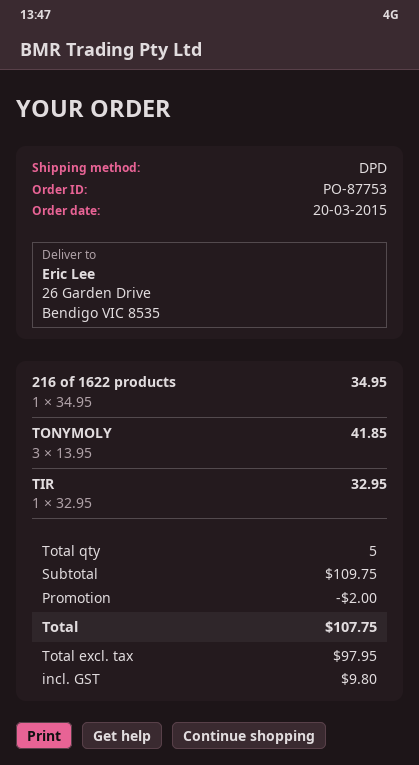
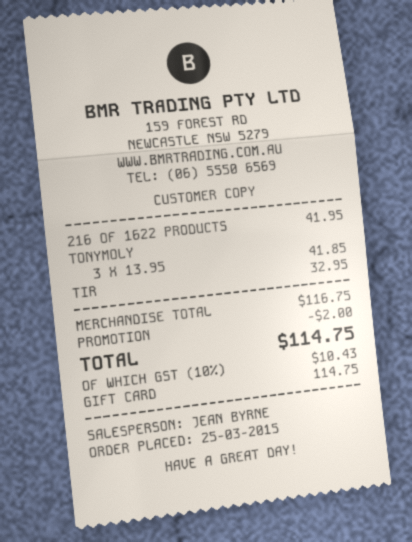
order date: 2015-03-20 -> 2015-03-25
216 of 1622 products: 1 x 34.95 = 34.95 -> 1 x 41.95 = 41.95
subtotal: 109.75 -> 116.75
tax: 9.80 -> 10.43
total: 107.75 -> 114.75

